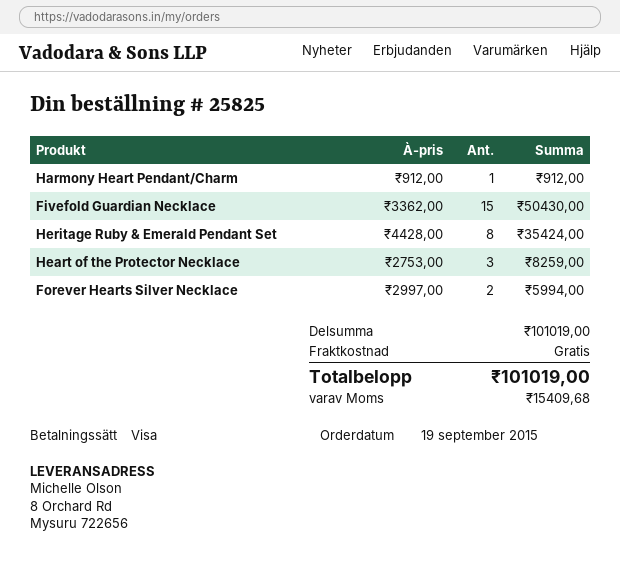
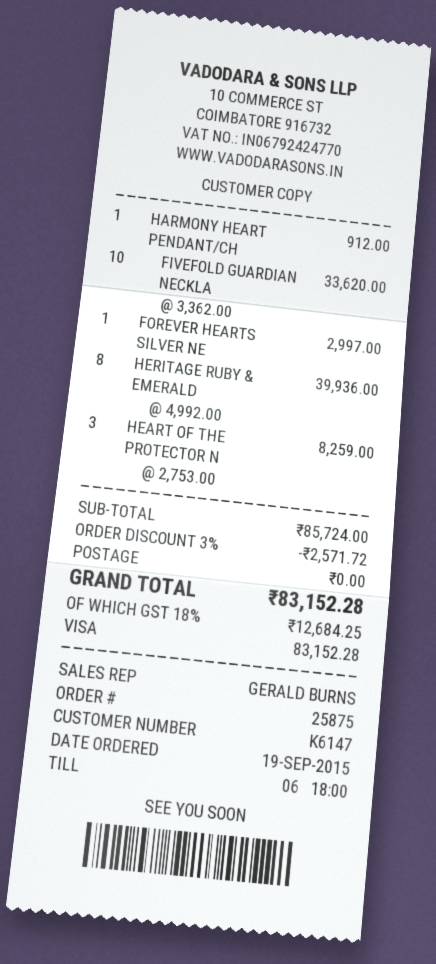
order number: 25825 -> 25875
Fivefold Guardian Necklace: 15 x 3362.00 = 50430.00 -> 10 x 3362.00 = 33620.00
Heritage Ruby & Emerald Pendant Set: 8 x 4428.00 = 35424.00 -> 8 x 4992.00 = 39936.00
Forever Hearts Silver Necklace: 2 x 2997.00 = 5994.00 -> 1 x 2997.00 = 2997.00
subtotal: 101019.00 -> 85724.00
discount: none -> 3% = 2571.72
tax: 15409.68 -> 12684.25
total: 101019.00 -> 83152.28

